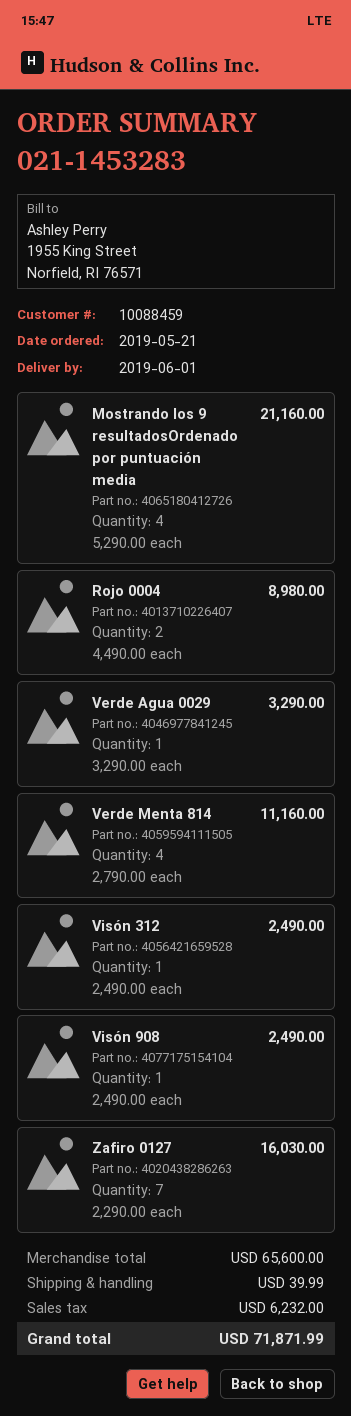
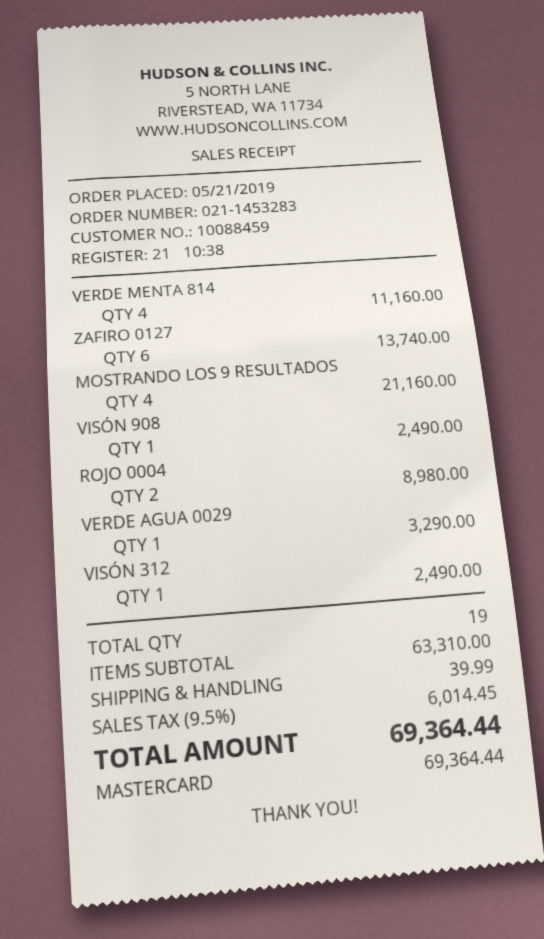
Zafiro 0127: 7 for 16030.00 -> 6 for 13740.00
subtotal: 65600.00 -> 63310.00
tax: 6232.00 -> 6014.45
total: 71871.99 -> 69364.44

